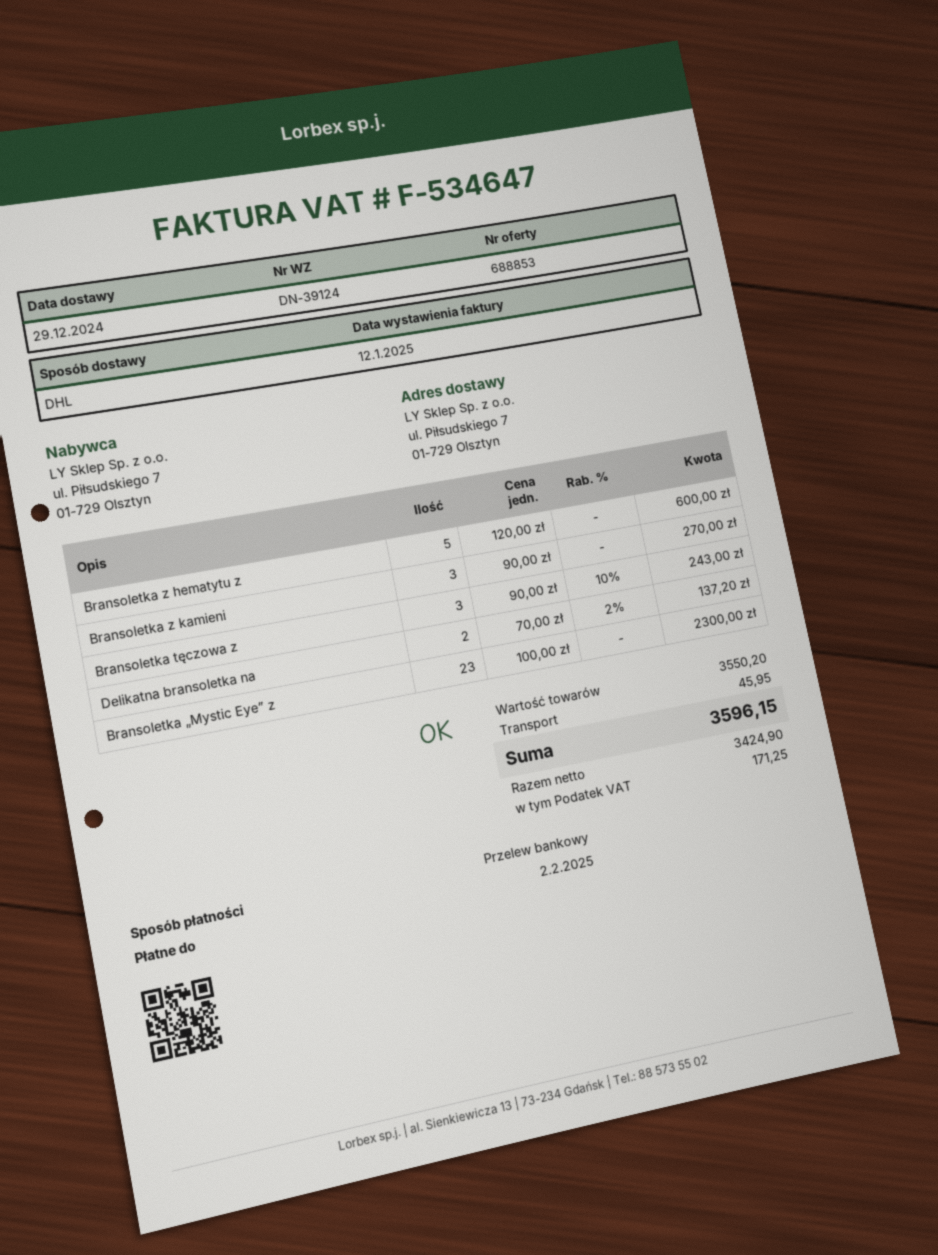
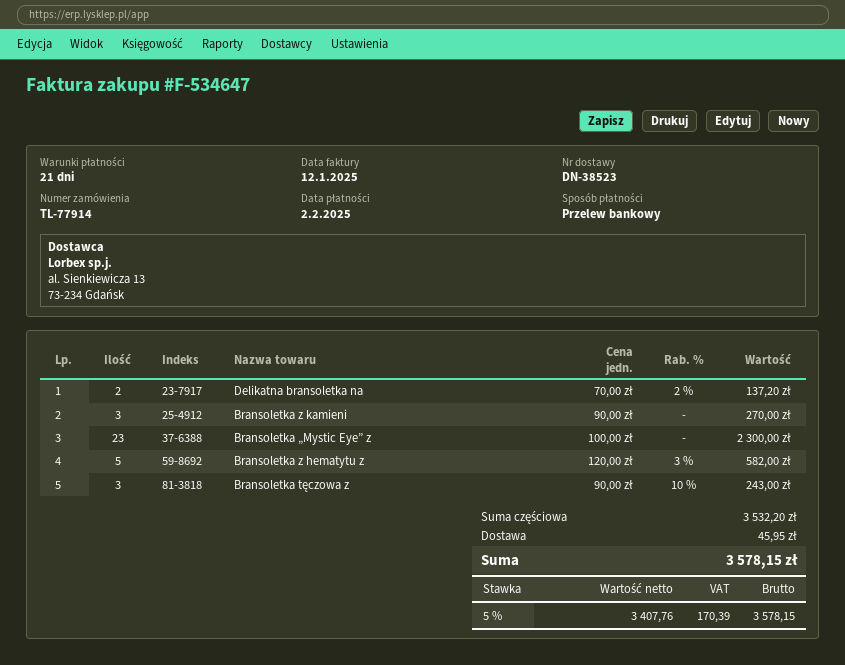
delivery note number: DN-39124 -> DN-38523
Bransoletka z hematytu z: 5 x 120.00 = 600.00 -> 5 x 120.00 - 3% = 582.00
subtotal: 3550.20 -> 3532.20
net: 3424.90 -> 3407.76
tax: 171.25 -> 170.39
total: 3596.15 -> 3578.15

